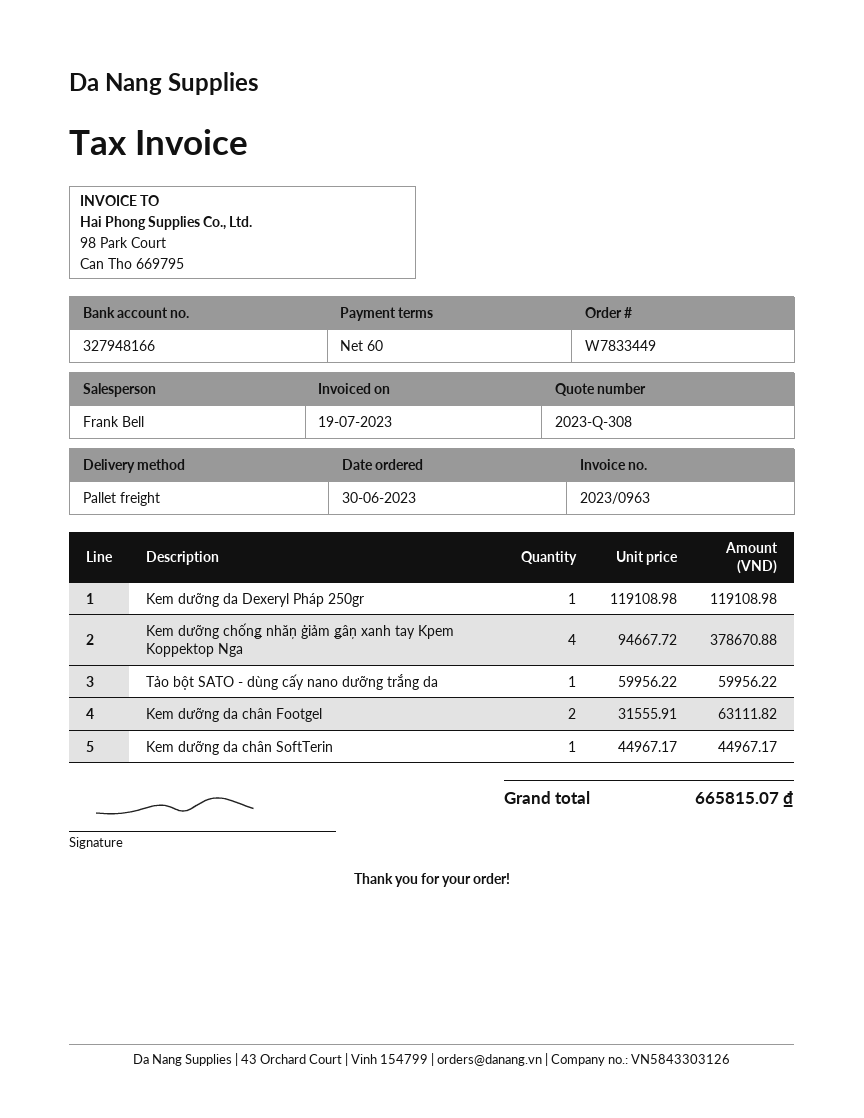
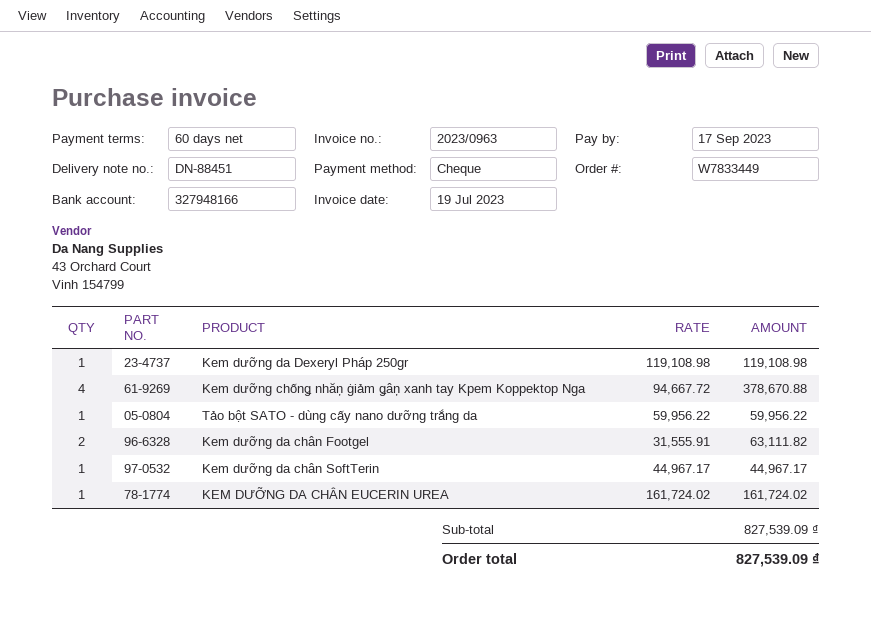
KEM DƯỠNG DA CHÂN EUCERIN UREA: none -> 1 x 161724.02 = 161724.02
total: 665815.07 -> 827539.09

